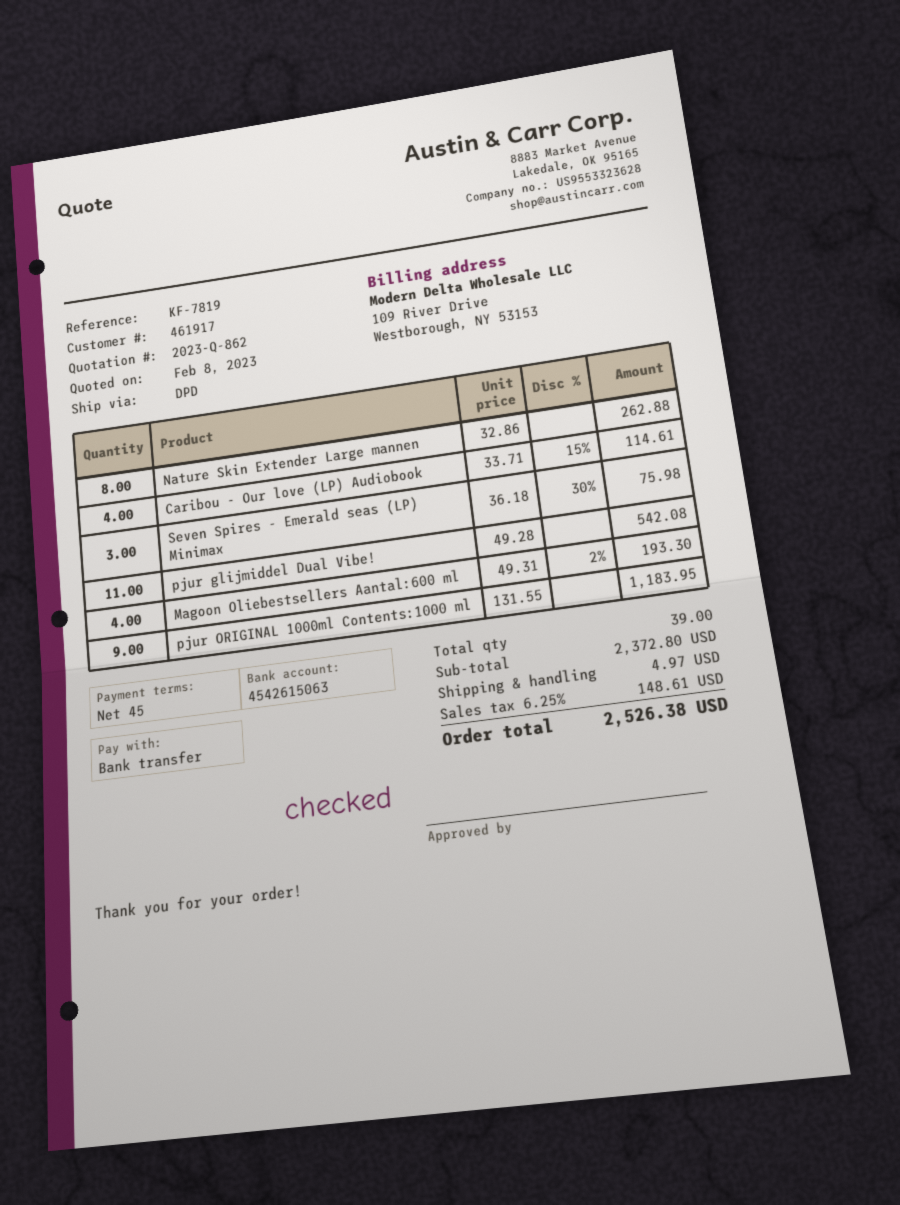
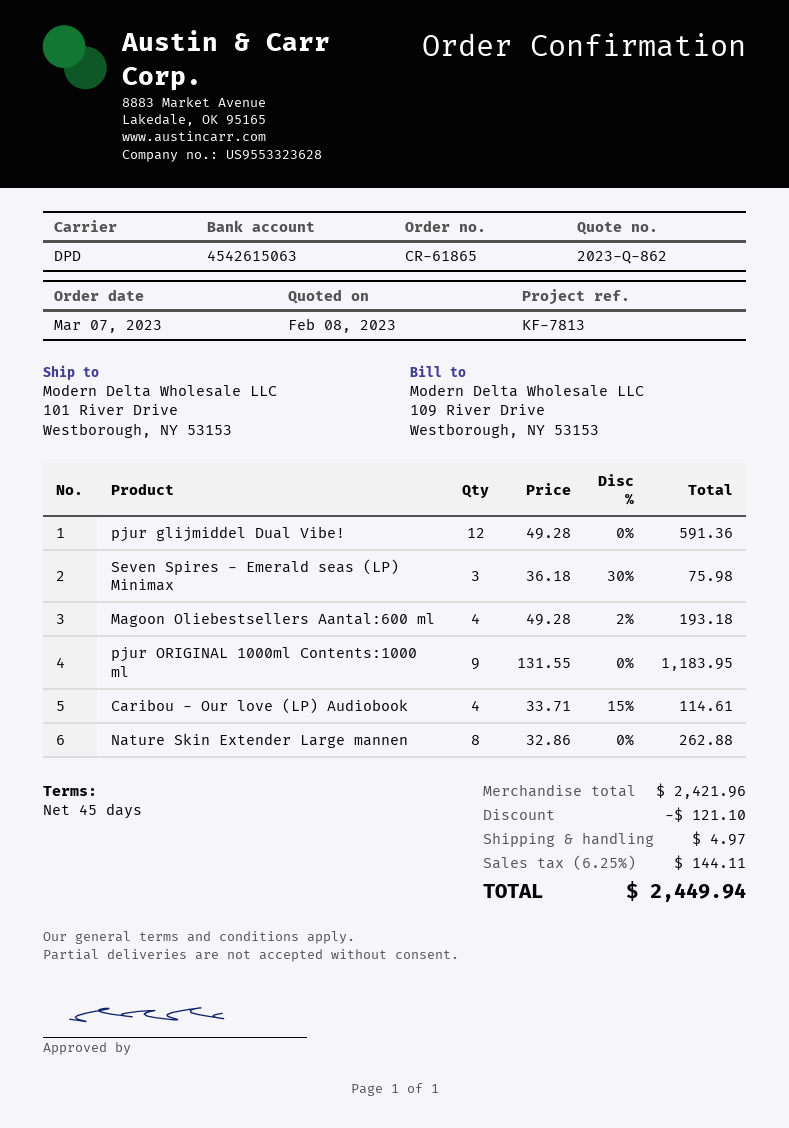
reference: KF-7819 -> KF-7813
pjur glijmiddel Dual Vibe!: 11 x 49.28 = 542.08 -> 12 x 49.28 = 591.36
Magoon Oliebestsellers Aantal:600 ml: 4 x 49.31 - 2% = 193.30 -> 4 x 49.28 - 2% = 193.18
subtotal: 2372.80 -> 2421.96
discount: none -> 121.10
tax: 6.25% = 148.61 -> 6.25% = 144.11
total: 2526.38 -> 2449.94

